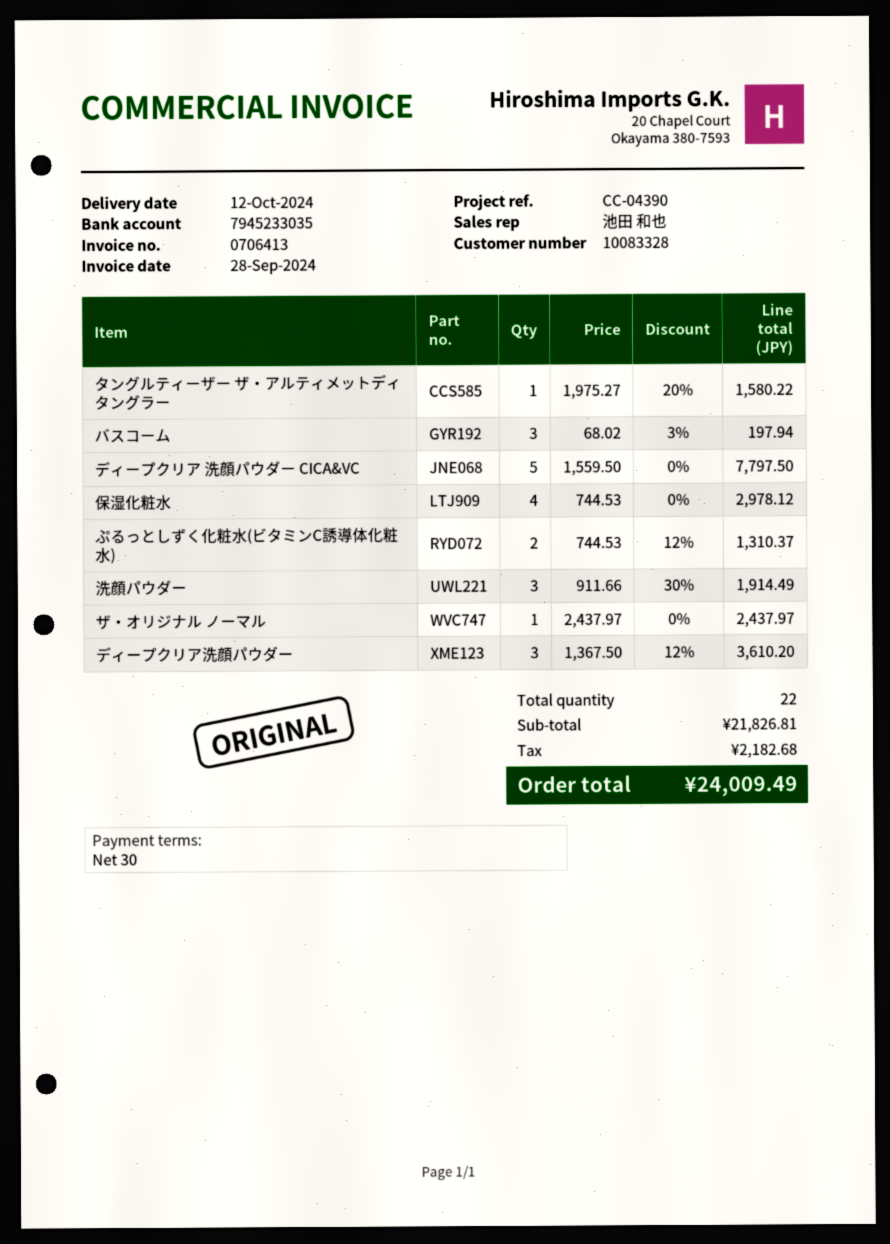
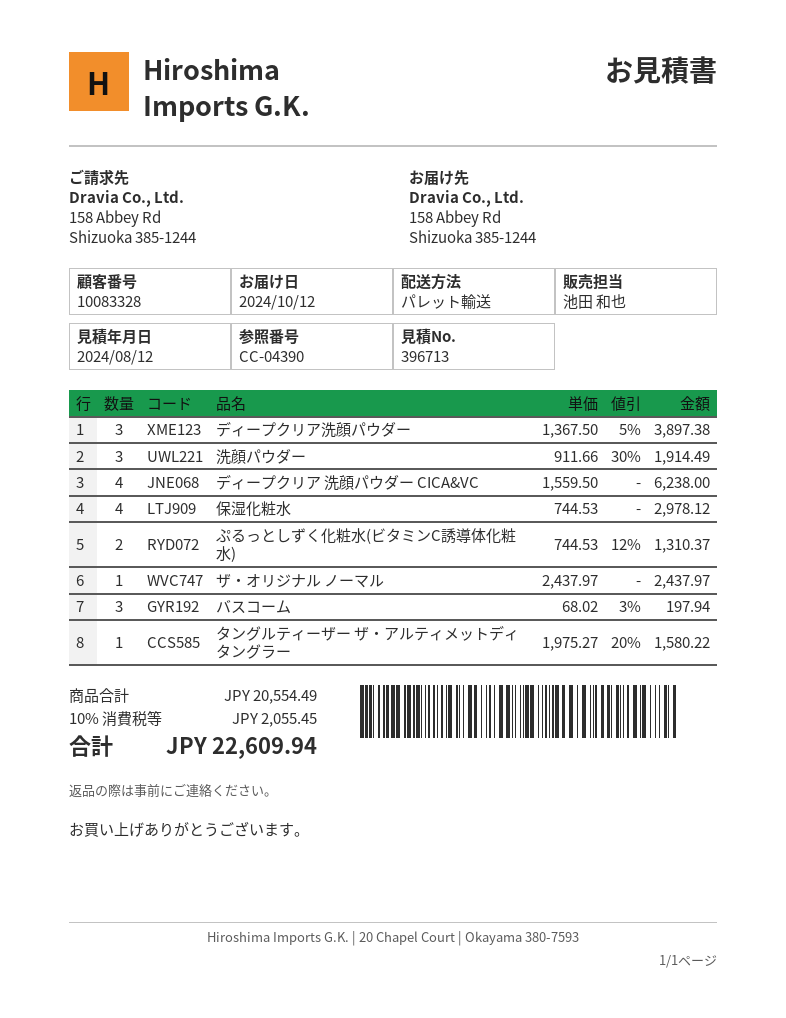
ディープクリア 洗顔パウダー CICA&VC: 5 x 1559.50 = 7797.50 -> 4 x 1559.50 = 6238.00
ディープクリア洗顔パウダー: 3 x 1367.50 - 12% = 3610.20 -> 3 x 1367.50 - 5% = 3897.38
subtotal: 21826.81 -> 20554.49
tax: 2182.68 -> 2055.45
total: 24009.49 -> 22609.94

